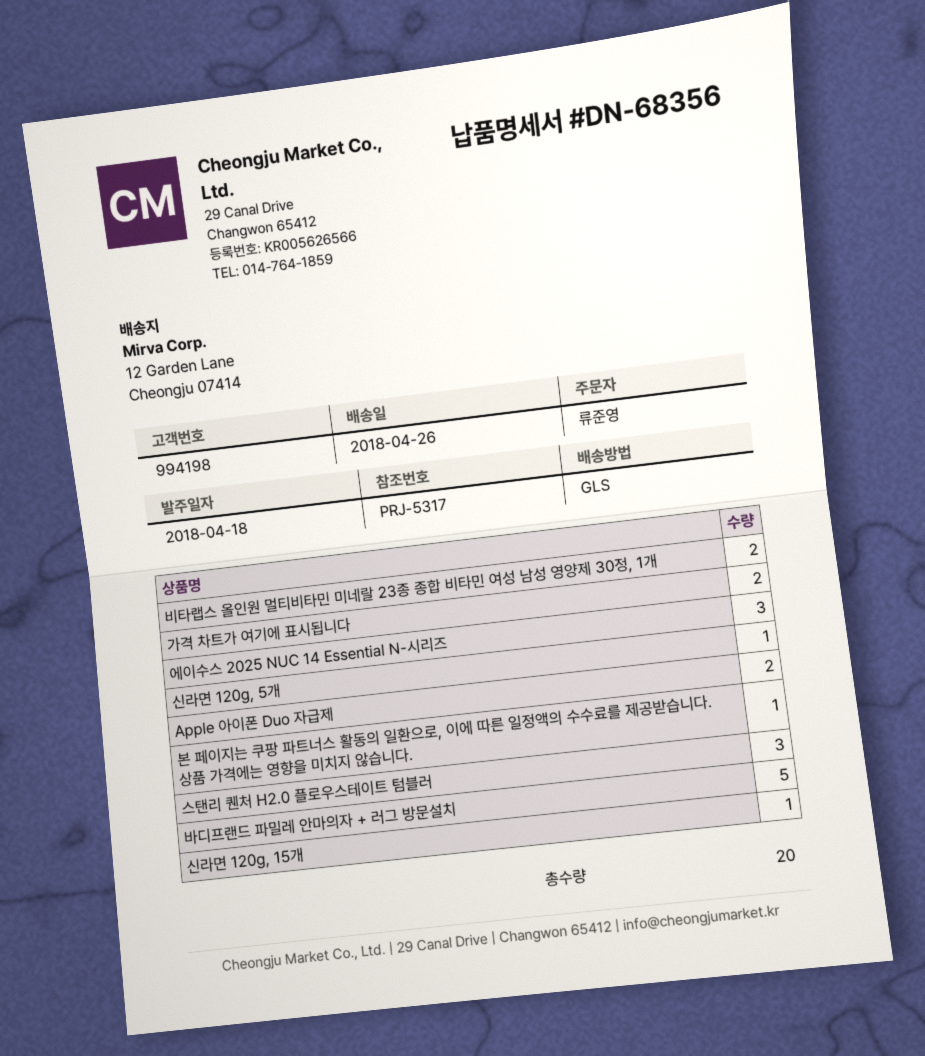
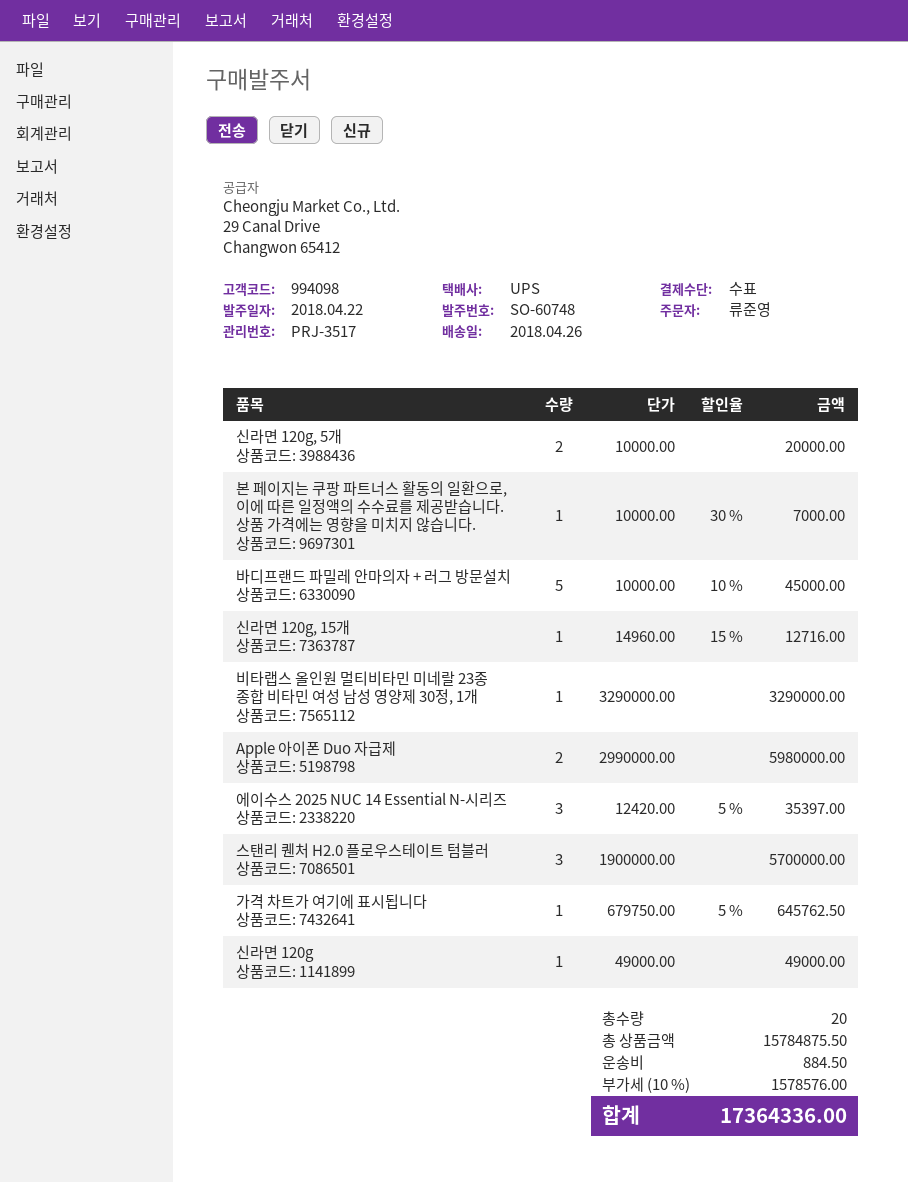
order date: 2018-04-18 -> 2018-04-22
customer number: 994198 -> 994098
reference: PRJ-5317 -> PRJ-3517
shipping method: GLS -> UPS
비타랩스 올인원 멀티비타민 미네랄 23종 종합 비타민 여성 남성 영양제 30정, 1개: 2 -> 1
가격 차트가 여기에 표시됩니다: 2 -> 1
신라면 120g, 5개: 1 -> 2
신라면 120g: none -> 1

